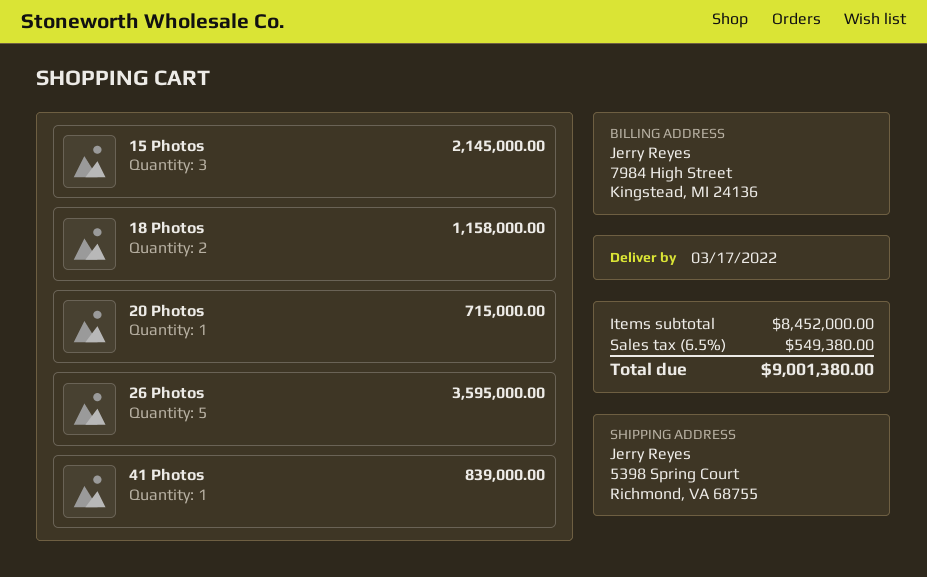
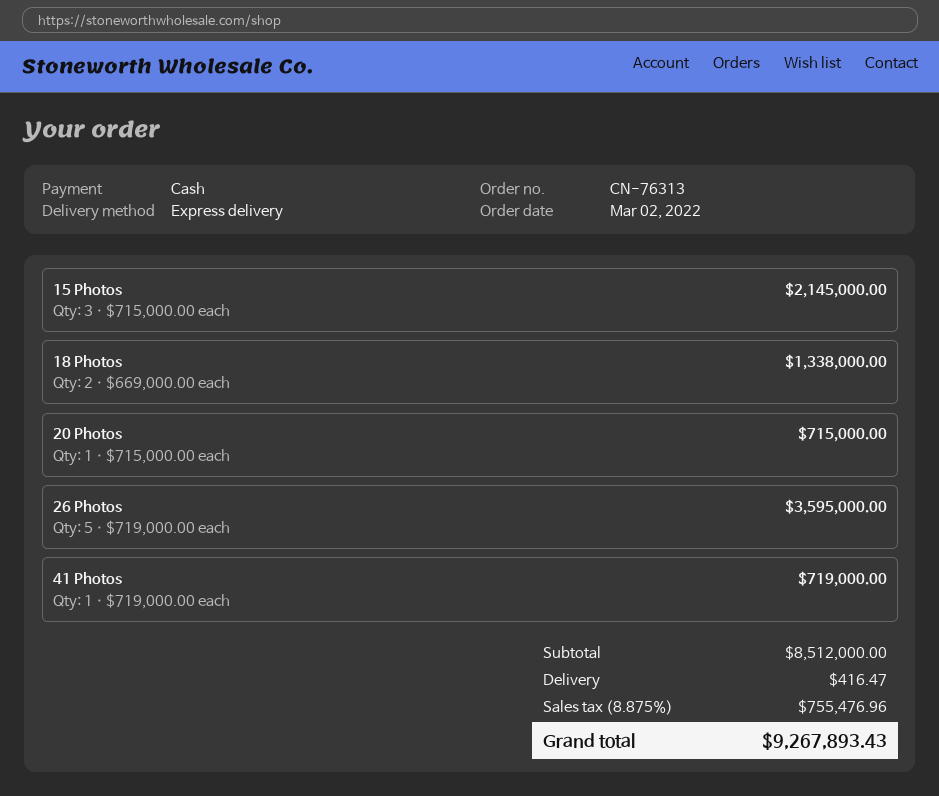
18 Photos: 2 for 1158000.00 -> 2 for 1338000.00
41 Photos: 1 for 839000.00 -> 1 for 719000.00
subtotal: 8452000.00 -> 8512000.00
shipping: none -> 416.47
tax: 6.5% = 549380.00 -> 8.875% = 755476.96
total: 9001380.00 -> 9267893.43

